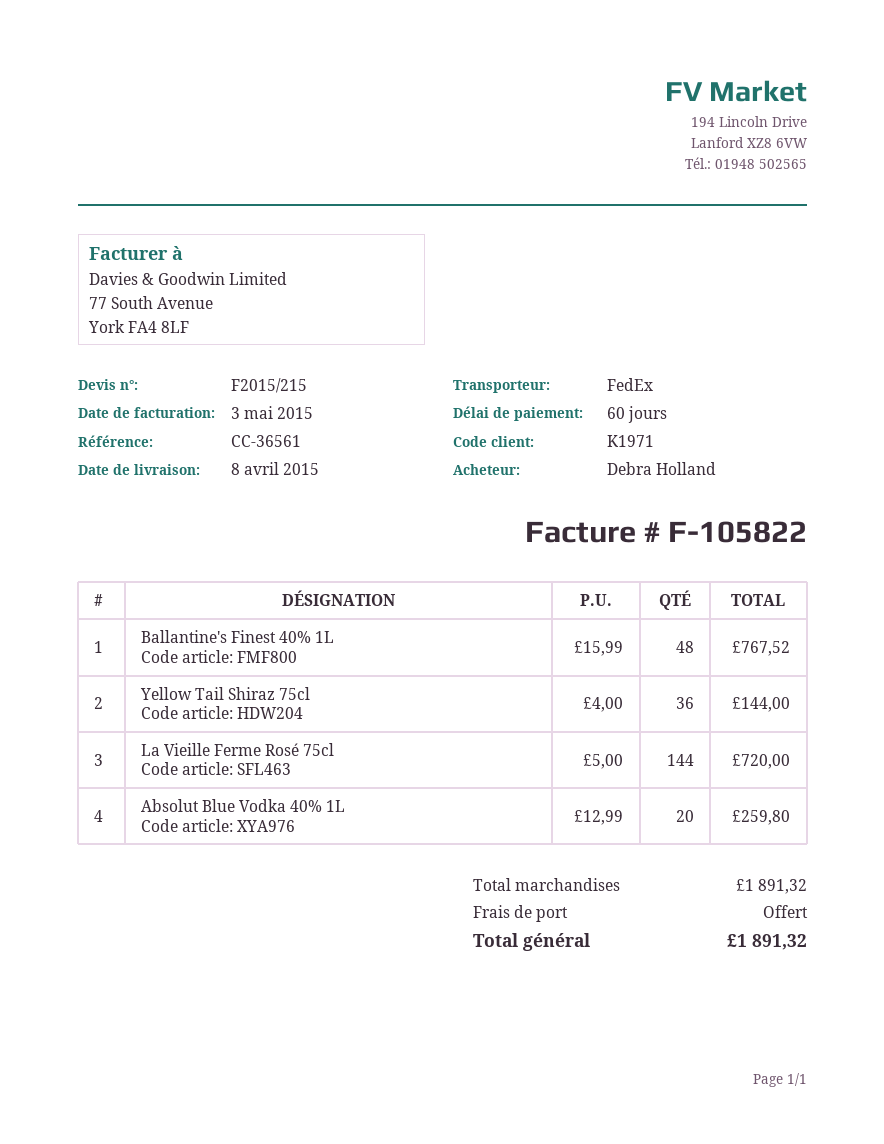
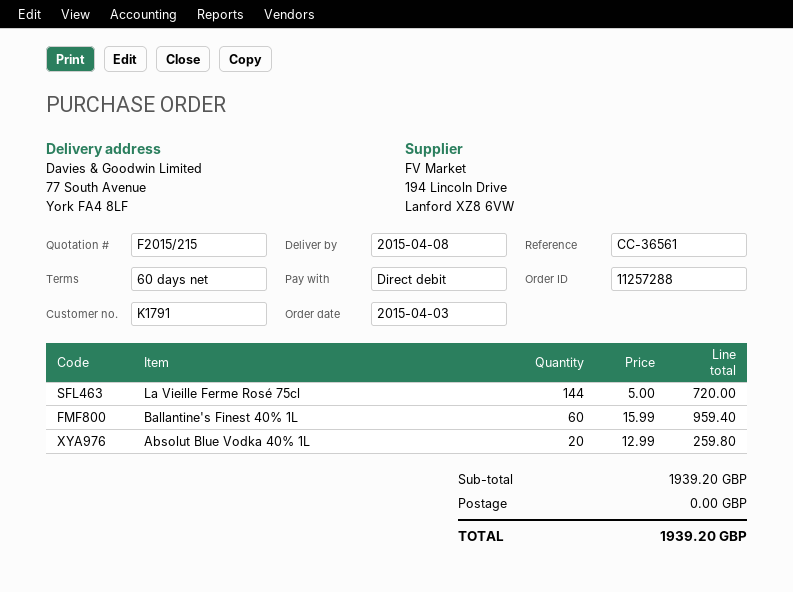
customer number: K1971 -> K1791
Ballantine's Finest 40% 1L: 48 x 15.99 = 767.52 -> 60 x 15.99 = 959.40
Yellow Tail Shiraz 75cl: 36 x 4.00 = 144.00 -> none
subtotal: 1891.32 -> 1939.20
total: 1891.32 -> 1939.20

